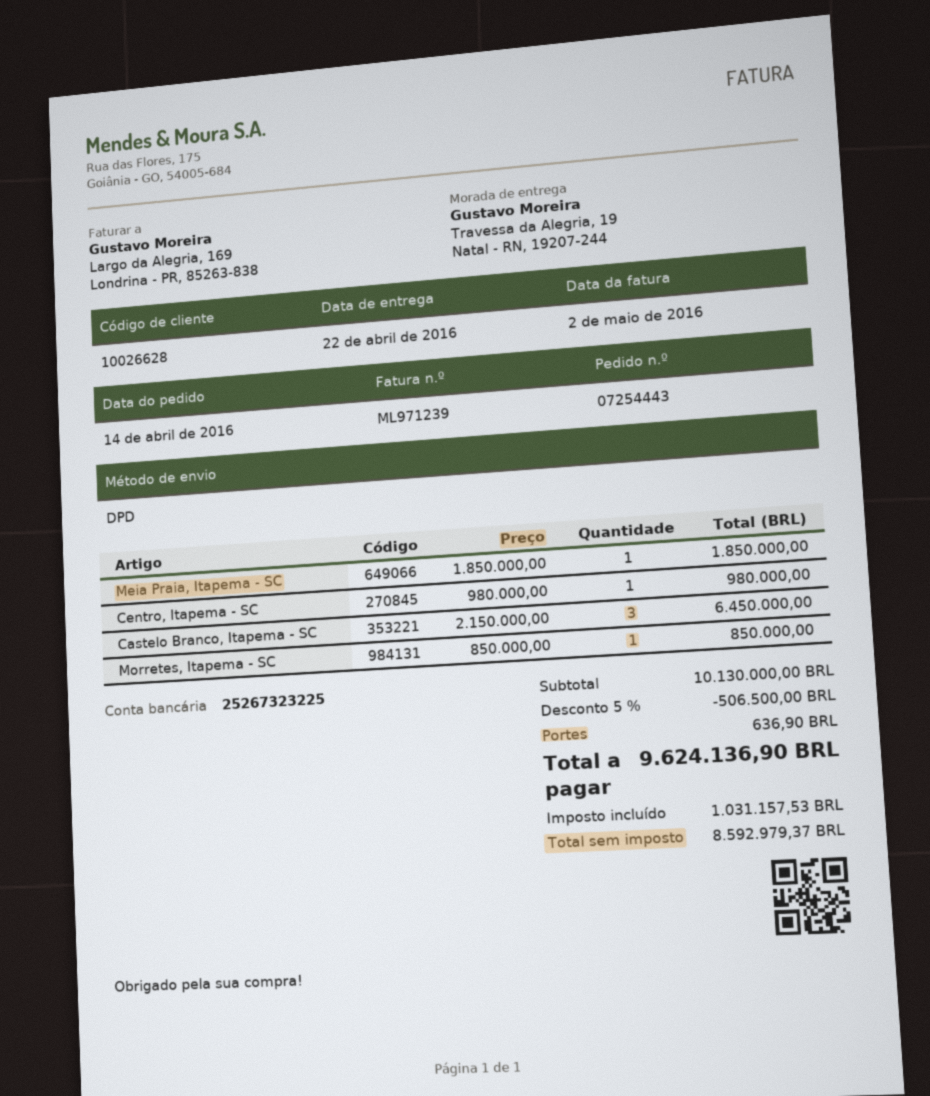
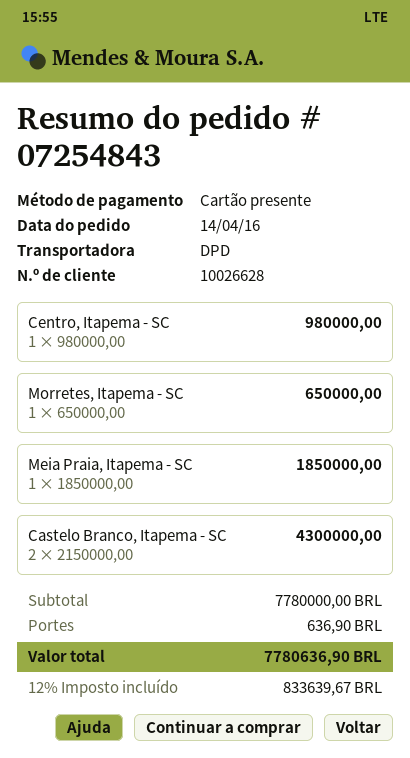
order number: 07254443 -> 07254843
Castelo Branco, Itapema - SC: 3 x 2150000.00 = 6450000.00 -> 2 x 2150000.00 = 4300000.00
Morretes, Itapema - SC: 1 x 850000.00 = 850000.00 -> 1 x 650000.00 = 650000.00
subtotal: 10130000.00 -> 7780000.00
discount: 5% = 506500.00 -> none
tax: 1031157.53 -> 833639.67
total: 9624136.90 -> 7780636.90

